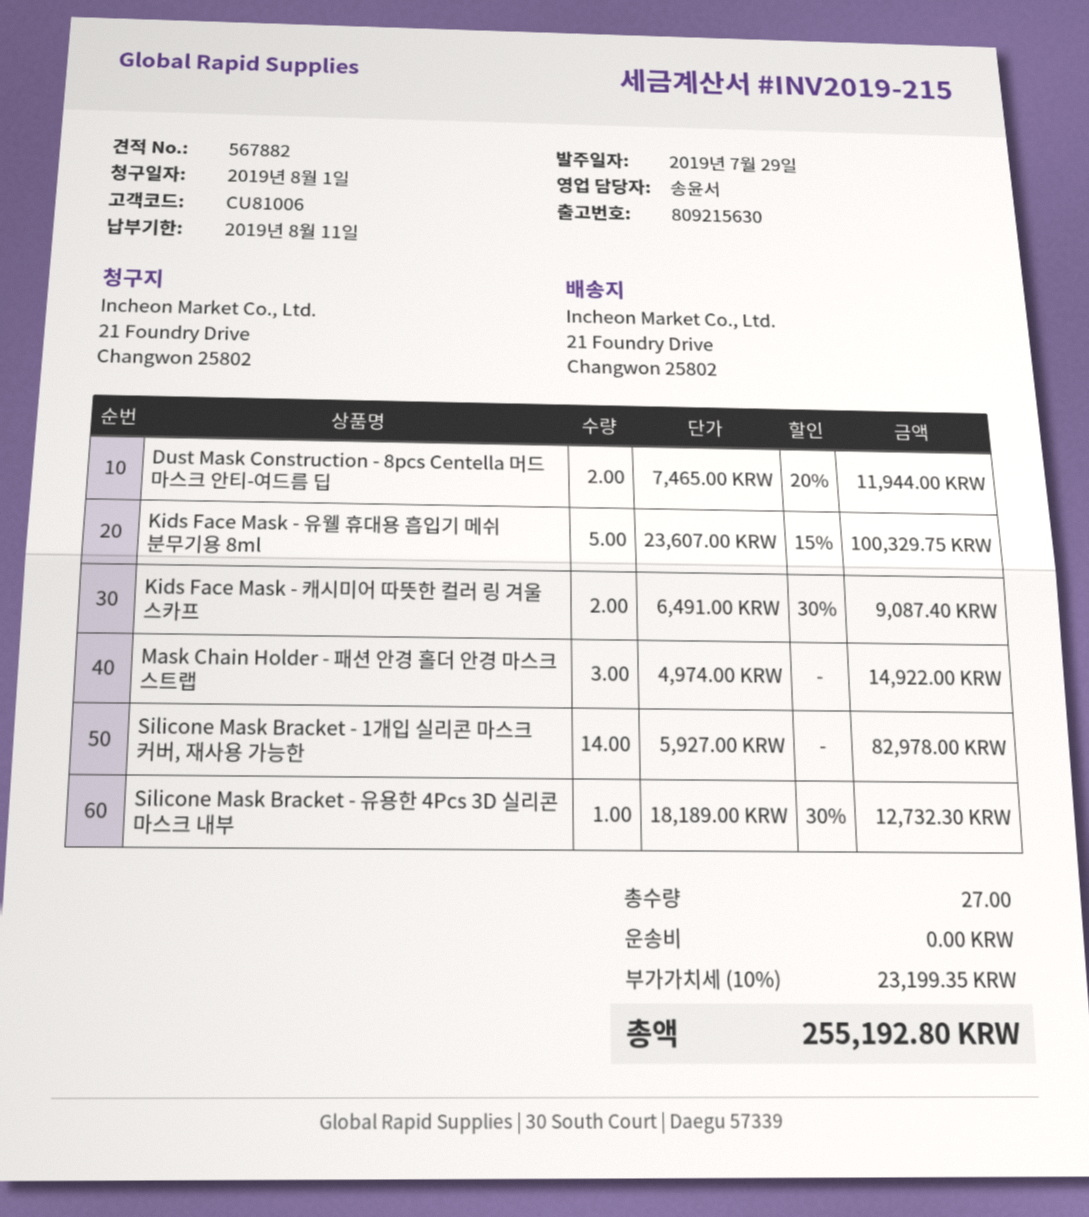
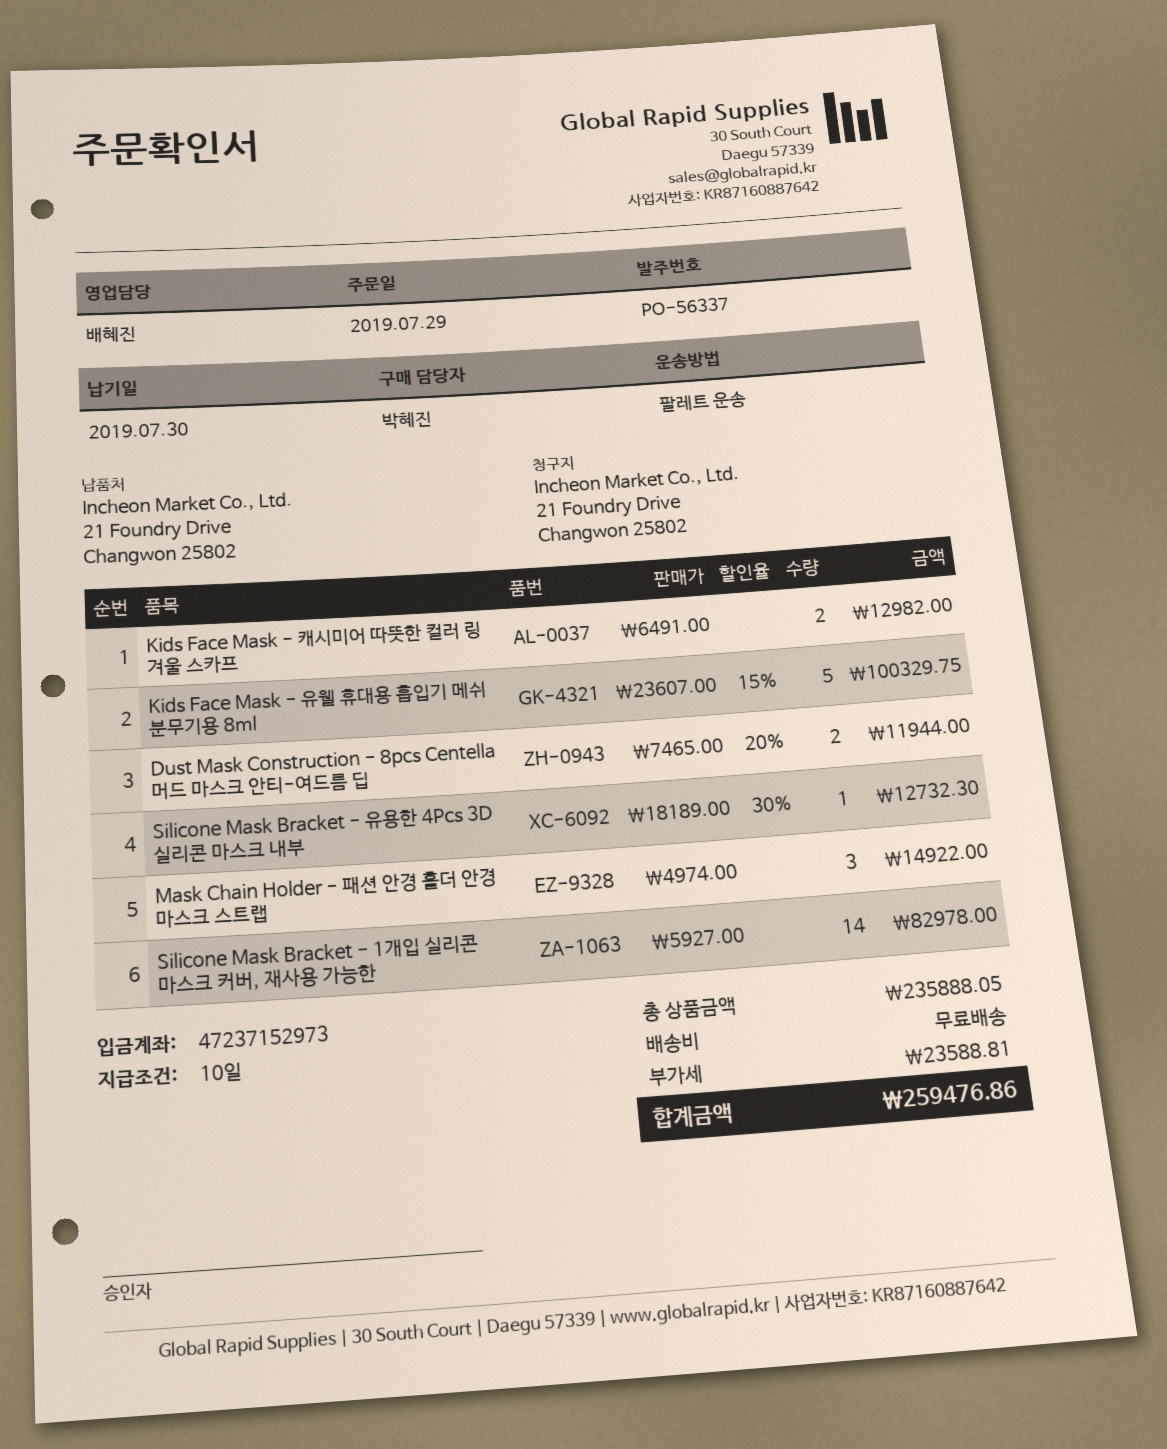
sales rep: 송윤서 -> 배혜진
Kids Face Mask - 캐시미어 따뜻한 컬러 링 겨울 스카프: 2 x 6491.00 - 30% = 9087.40 -> 2 x 6491.00 = 12982.00
tax: 23199.35 -> 23588.81
total: 255192.80 -> 259476.86

